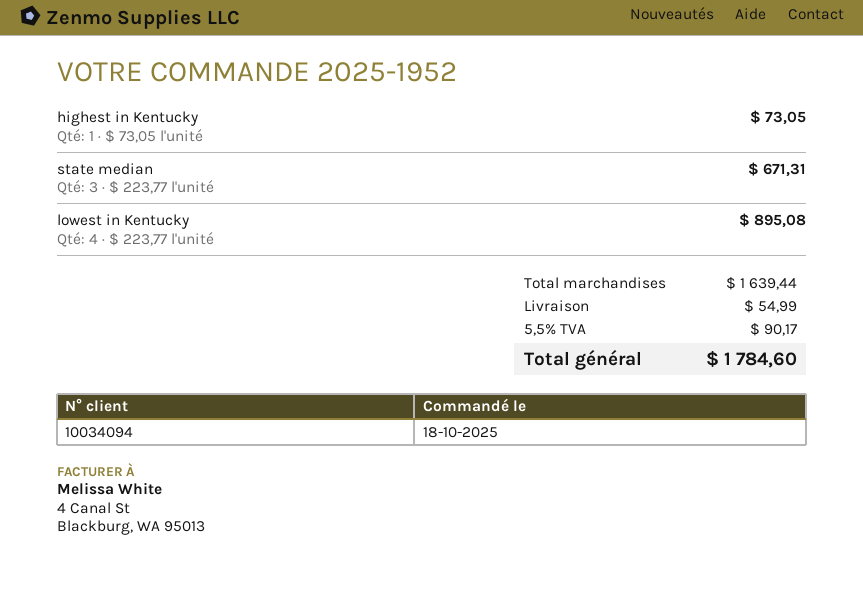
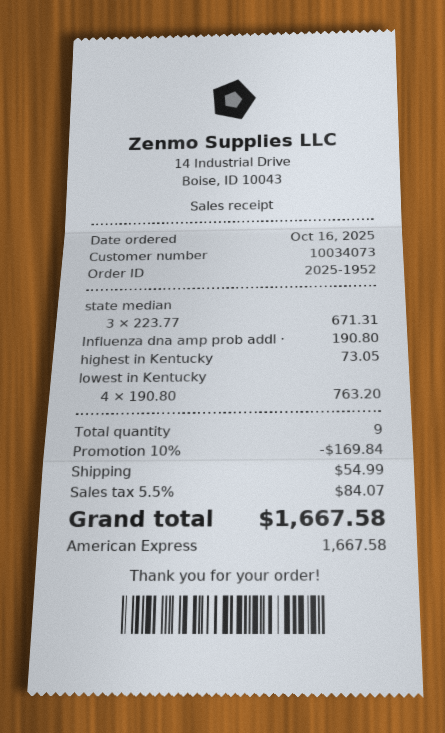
order date: 2025-10-18 -> 2025-10-16
customer number: 10034094 -> 10034073
lowest in Kentucky: 4 x 223.77 = 895.08 -> 4 x 190.80 = 763.20
Influenza dna amp prob addl ·: none -> 1 x 190.80 = 190.80
discount: none -> 10% = 169.84
tax: 5.5% = 90.17 -> 5.5% = 84.07
total: 1784.60 -> 1667.58

